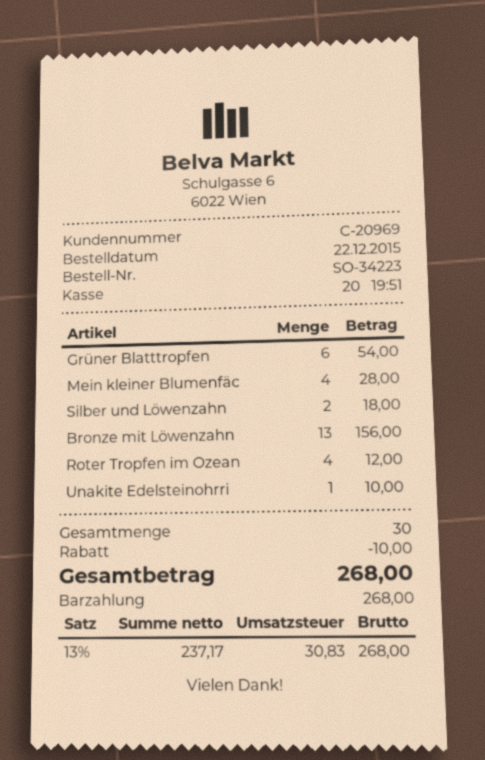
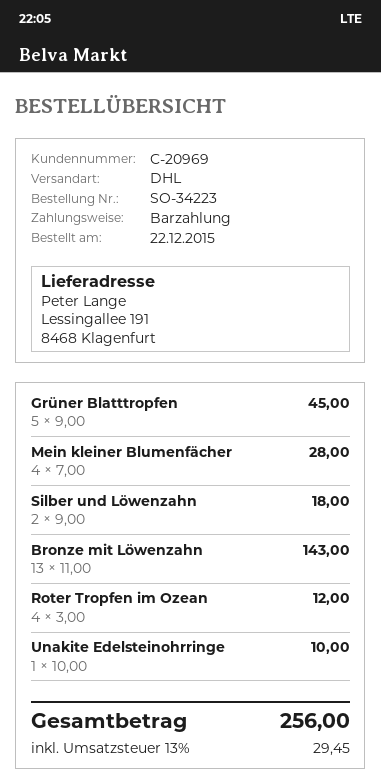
Grüner Blatttropfen: 6 for 54.00 -> 5 for 45.00
Bronze mit Löwenzahn: 13 for 156.00 -> 13 for 143.00
discount: 10.00 -> none
tax: 13% = 30.83 -> 13% = 29.45
total: 268.00 -> 256.00

